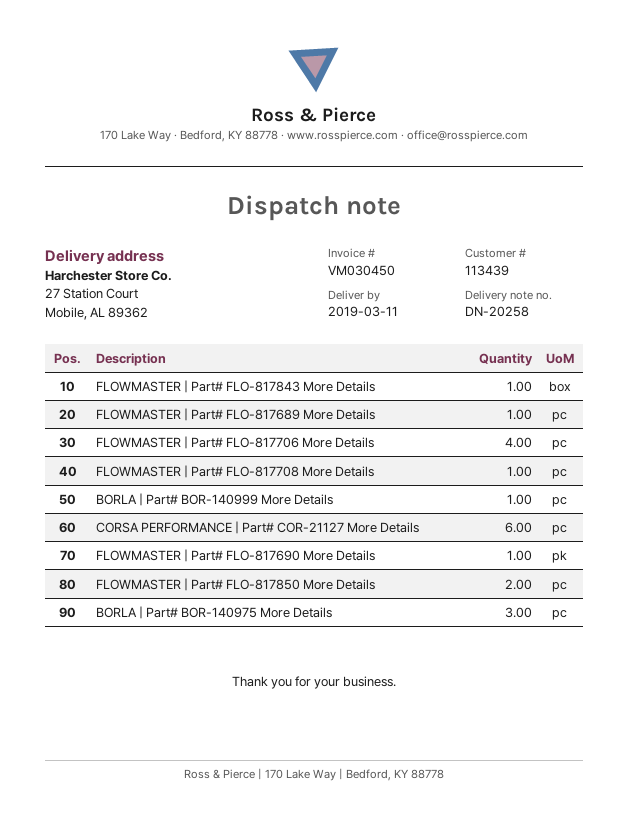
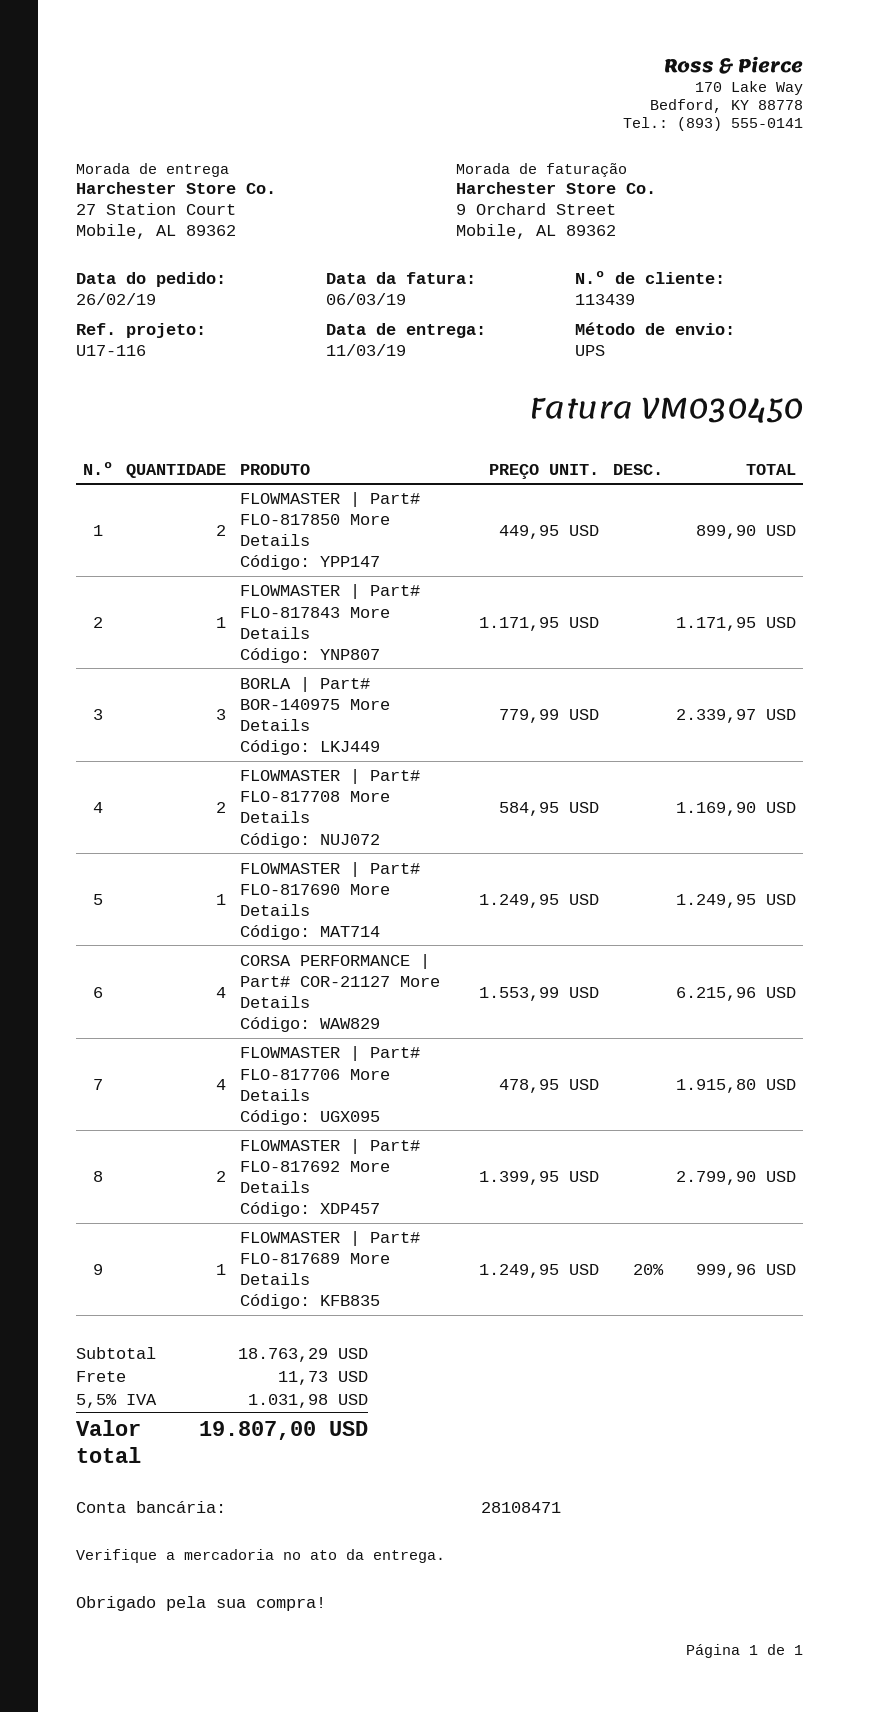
FLOWMASTER | Part# FLO-817708 More Details: 1 -> 2
BORLA | Part# BOR-140999 More Details: 1 -> none
CORSA PERFORMANCE | Part# COR-21127 More Details: 6 -> 4
FLOWMASTER | Part# FLO-817692 More Details: none -> 2

